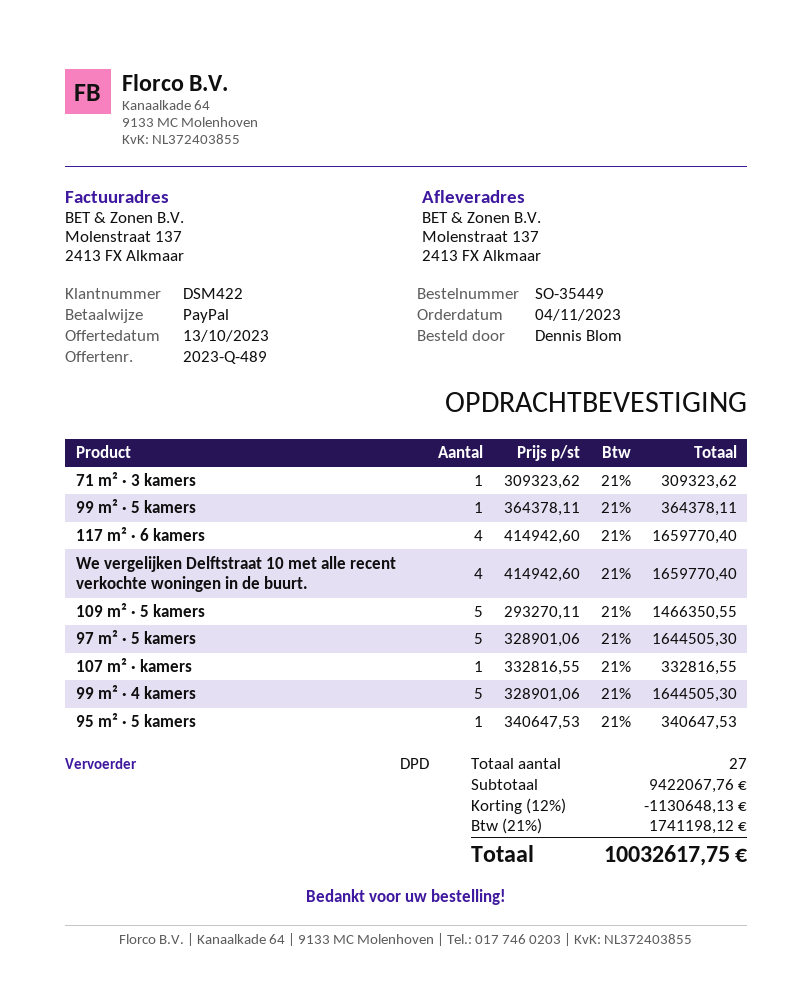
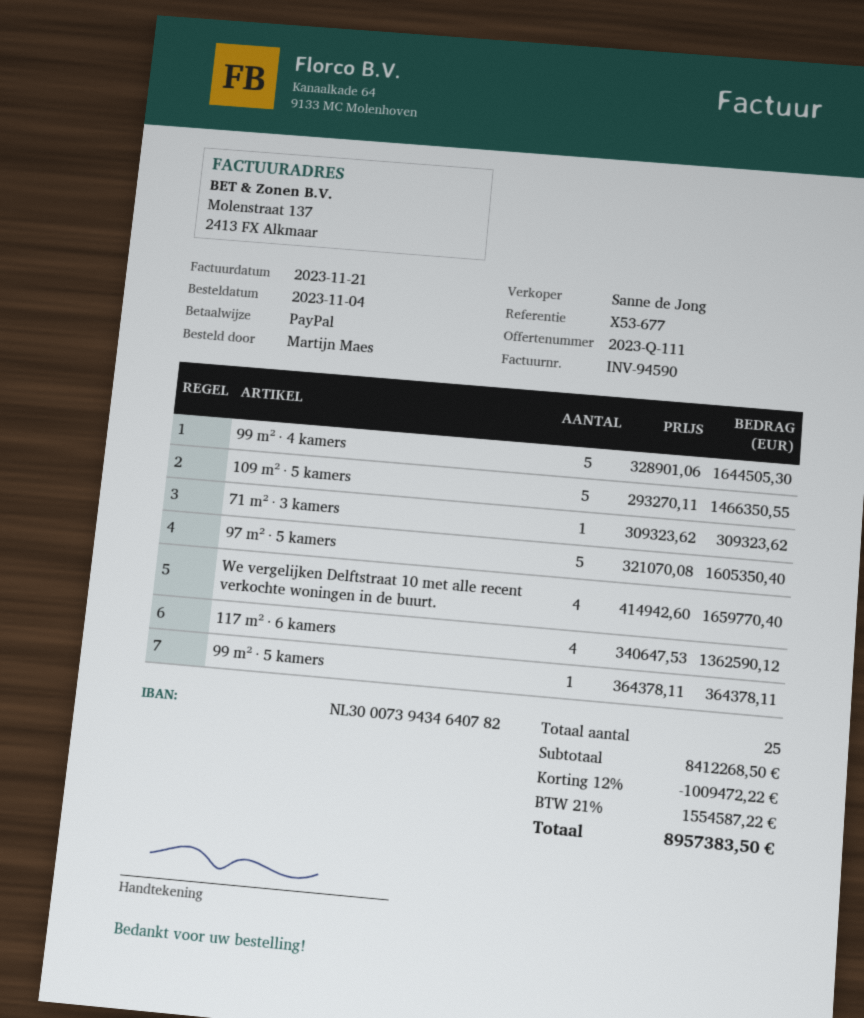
quote number: 2023-Q-489 -> 2023-Q-111
ordered by: Dennis Blom -> Martijn Maes
117 m² · 6 kamers: 4 x 414942.60 = 1659770.40 -> 4 x 340647.53 = 1362590.12
97 m² · 5 kamers: 5 x 328901.06 = 1644505.30 -> 5 x 321070.08 = 1605350.40
107 m² · kamers: 1 x 332816.55 = 332816.55 -> none
95 m² · 5 kamers: 1 x 340647.53 = 340647.53 -> none
total quantity: 27 -> 25
subtotal: 9422067.76 -> 8412268.50
discount: 12% = 1130648.13 -> 12% = 1009472.22
tax: 21% = 1741198.12 -> 21% = 1554587.22
total: 10032617.75 -> 8957383.50

